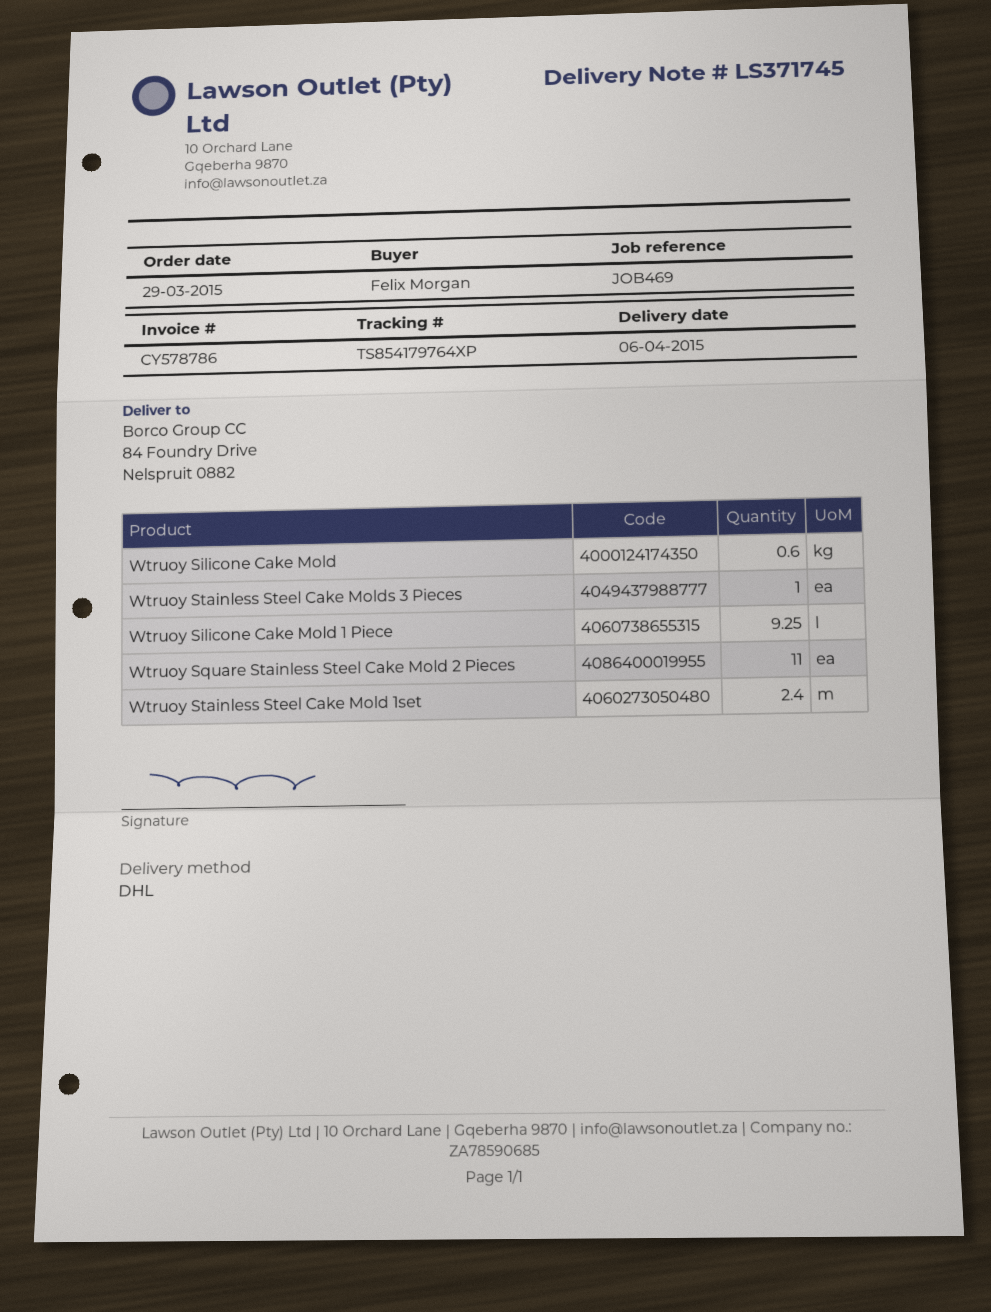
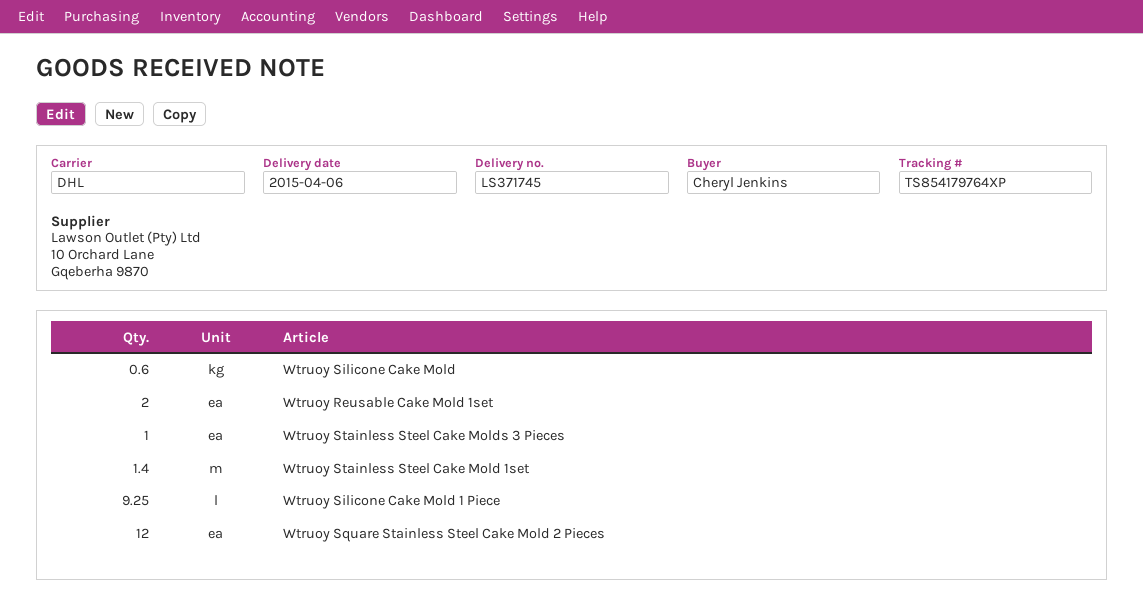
ordered by: Felix Morgan -> Cheryl Jenkins
Wtruoy Square Stainless Steel Cake Mold 2 Pieces: 11 -> 12
Wtruoy Stainless Steel Cake Mold 1set: 2.4 -> 1.4
Wtruoy Reusable Cake Mold 1set: none -> 2

